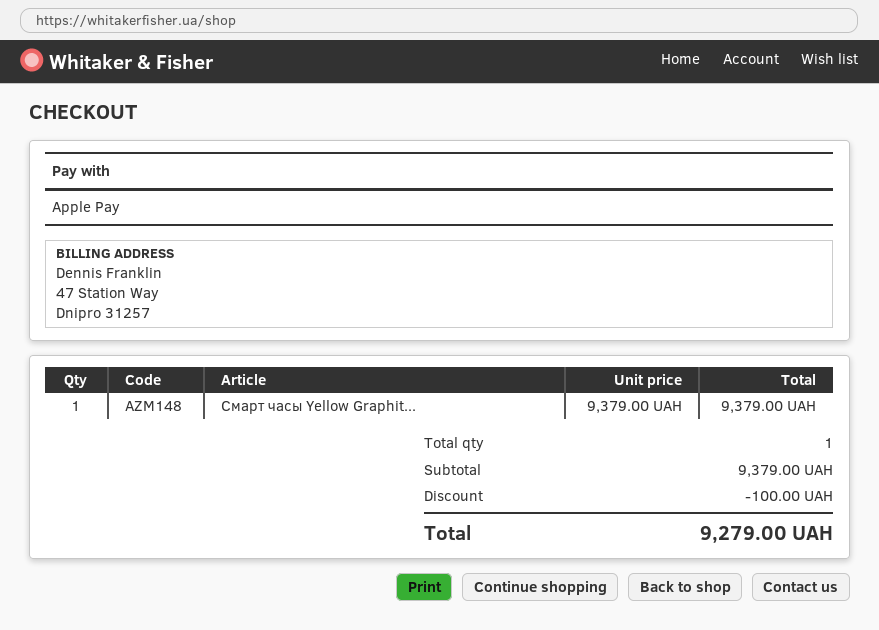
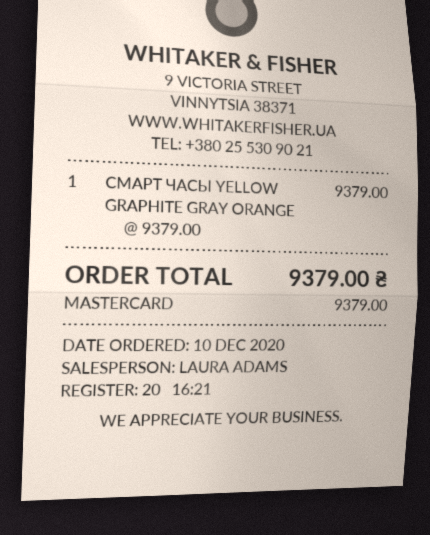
payment method: Apple Pay -> Mastercard
discount: 100.00 -> none
total: 9279.00 -> 9379.00

